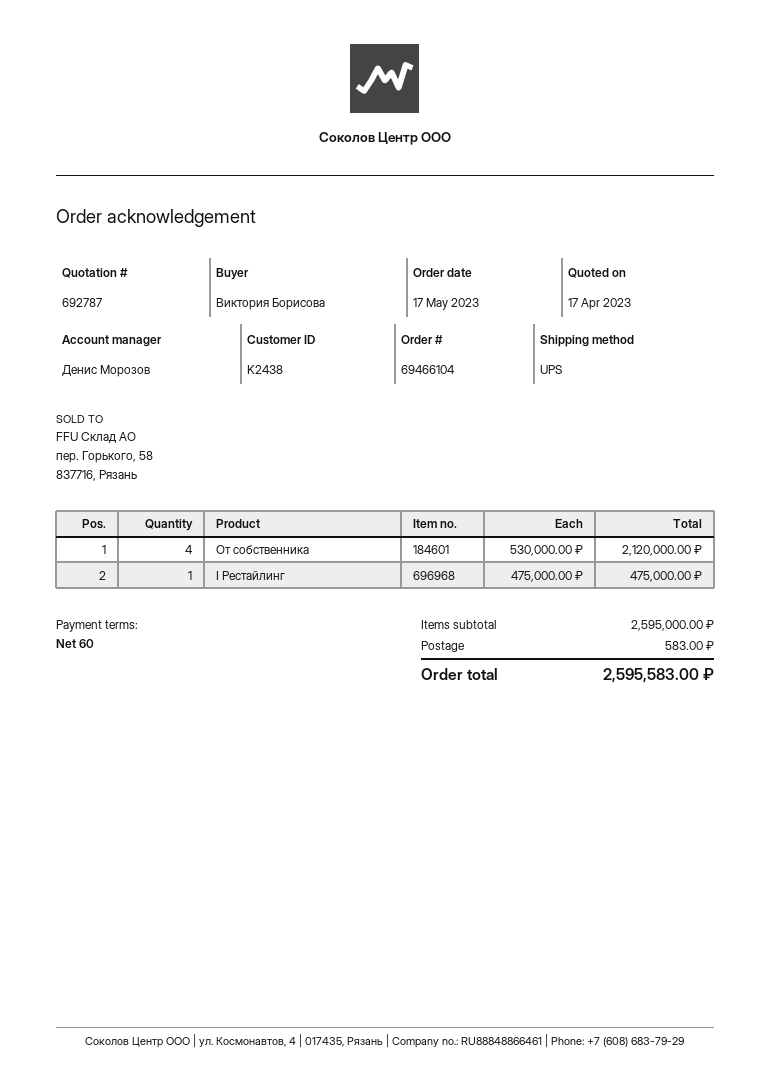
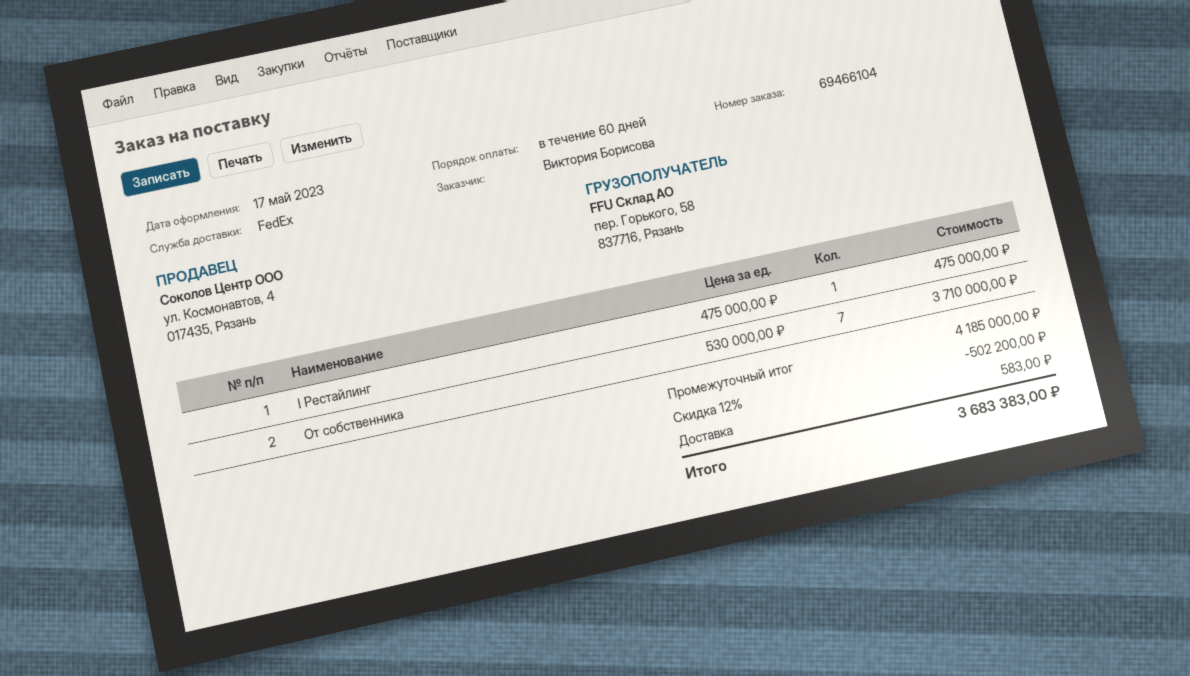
shipping method: UPS -> FedEx
От собственника: 4 x 530000.00 = 2120000.00 -> 7 x 530000.00 = 3710000.00
subtotal: 2595000.00 -> 4185000.00
discount: none -> 12% = 502200.00
total: 2595583.00 -> 3683383.00

